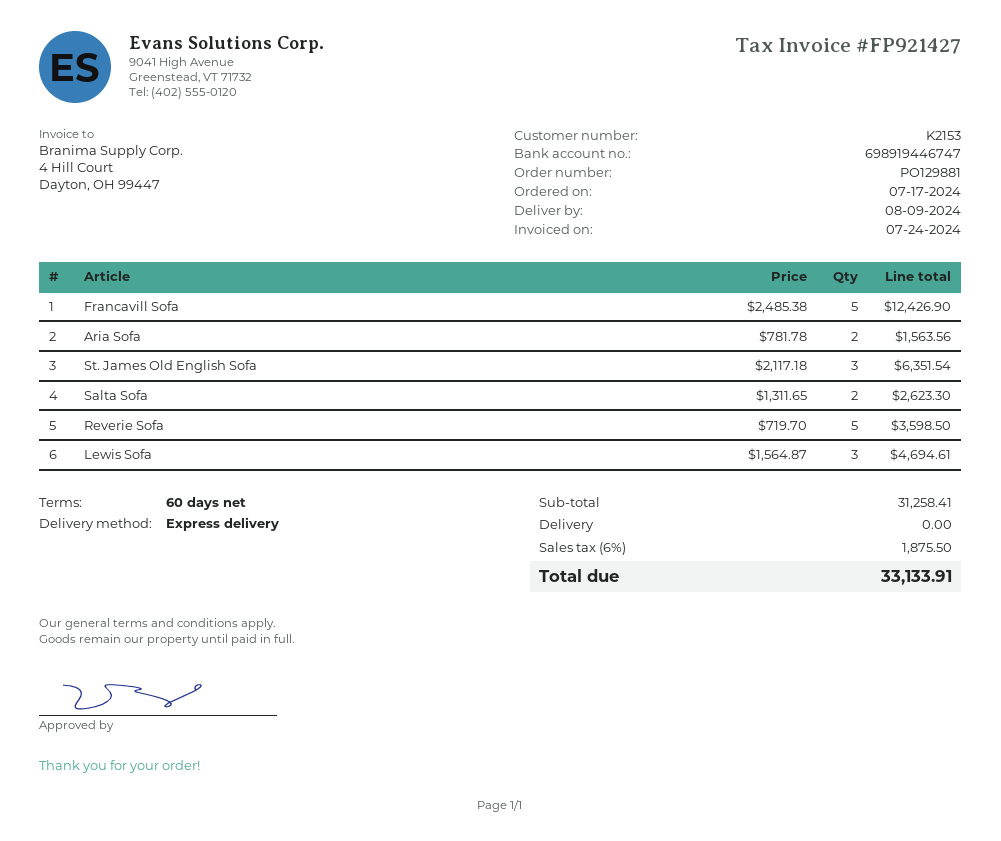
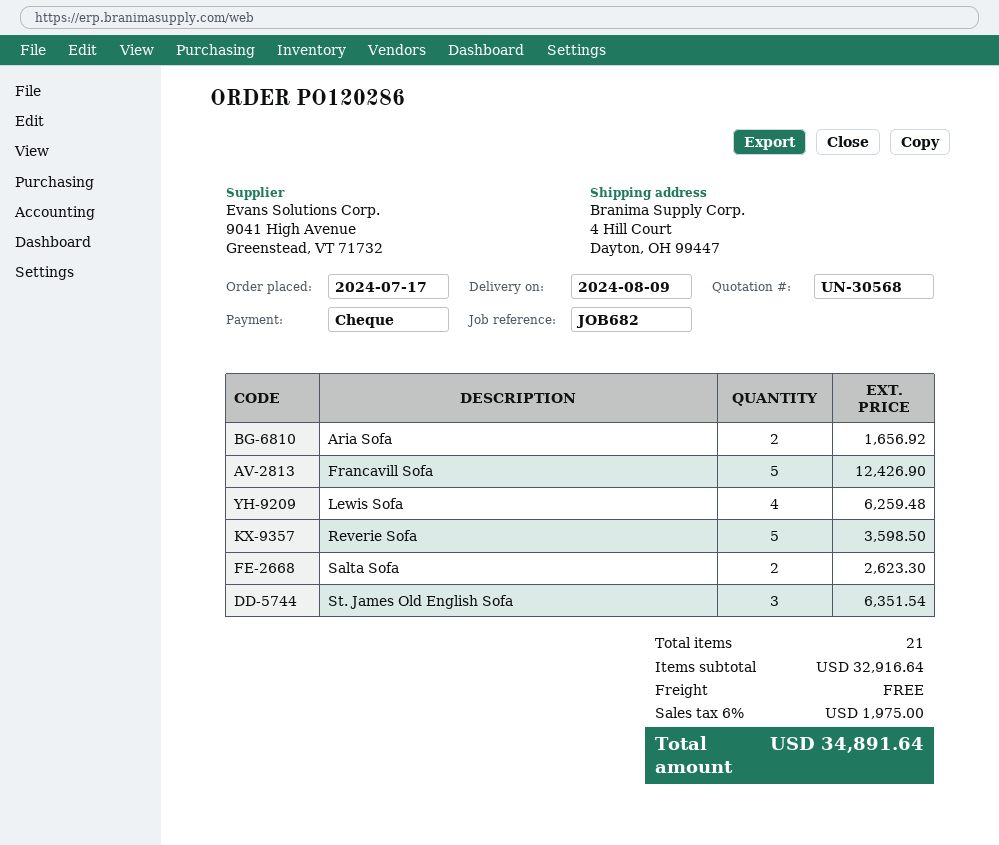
order number: PO129881 -> PO120286
Aria Sofa: 2 for 1563.56 -> 2 for 1656.92
Lewis Sofa: 3 for 4694.61 -> 4 for 6259.48
subtotal: 31258.41 -> 32916.64
tax: 6% = 1875.50 -> 6% = 1975.00
total: 33133.91 -> 34891.64

